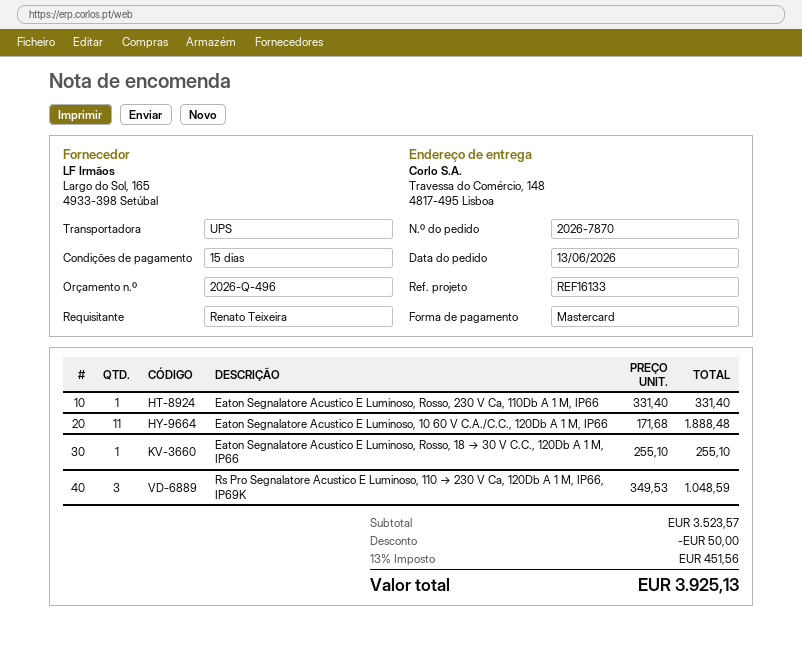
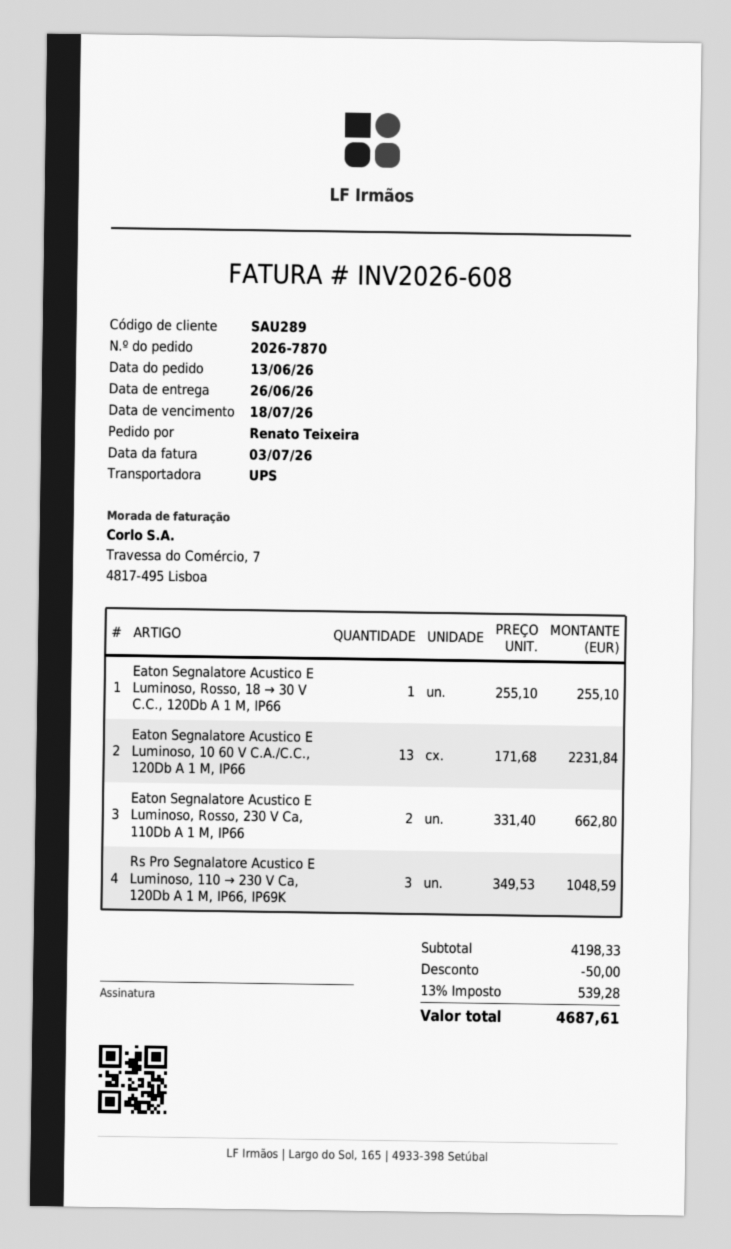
Eaton Segnalatore Acustico E Luminoso, Rosso, 230 V Ca, 110Db A 1 M, IP66: 1 x 331.40 = 331.40 -> 2 x 331.40 = 662.80
Eaton Segnalatore Acustico E Luminoso, 10 60 V C.A./C.C., 120Db A 1 M, IP66: 11 x 171.68 = 1888.48 -> 13 x 171.68 = 2231.84
subtotal: 3523.57 -> 4198.33
tax: 13% = 451.56 -> 13% = 539.28
total: 3925.13 -> 4687.61

